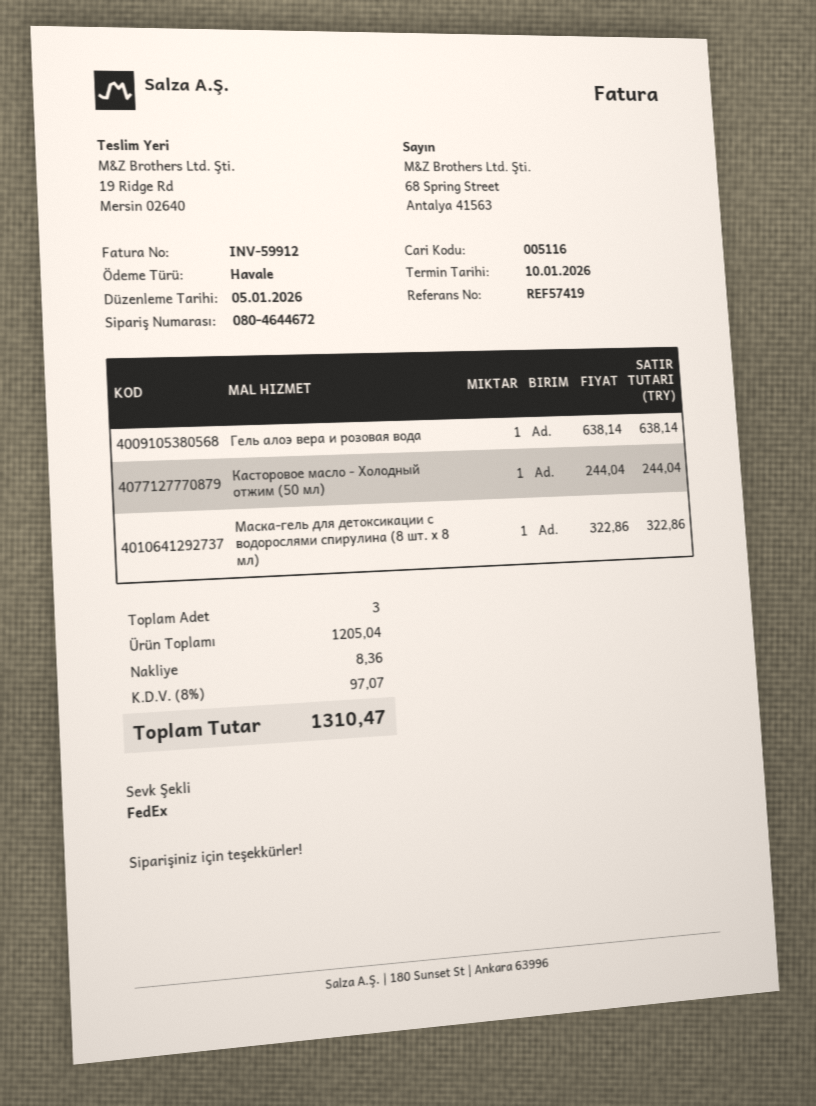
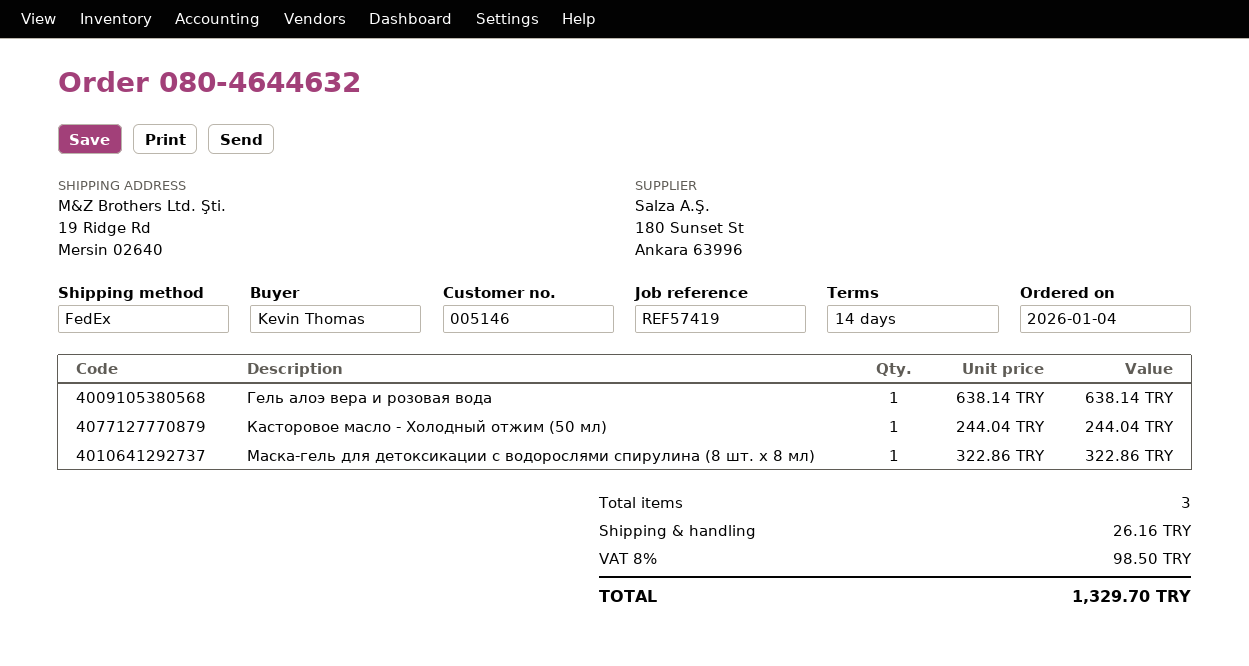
order number: 080-4644672 -> 080-4644632
customer number: 005116 -> 005146
shipping: 8.36 -> 26.16
tax: 8% = 97.07 -> 8% = 98.50
total: 1310.47 -> 1329.70

